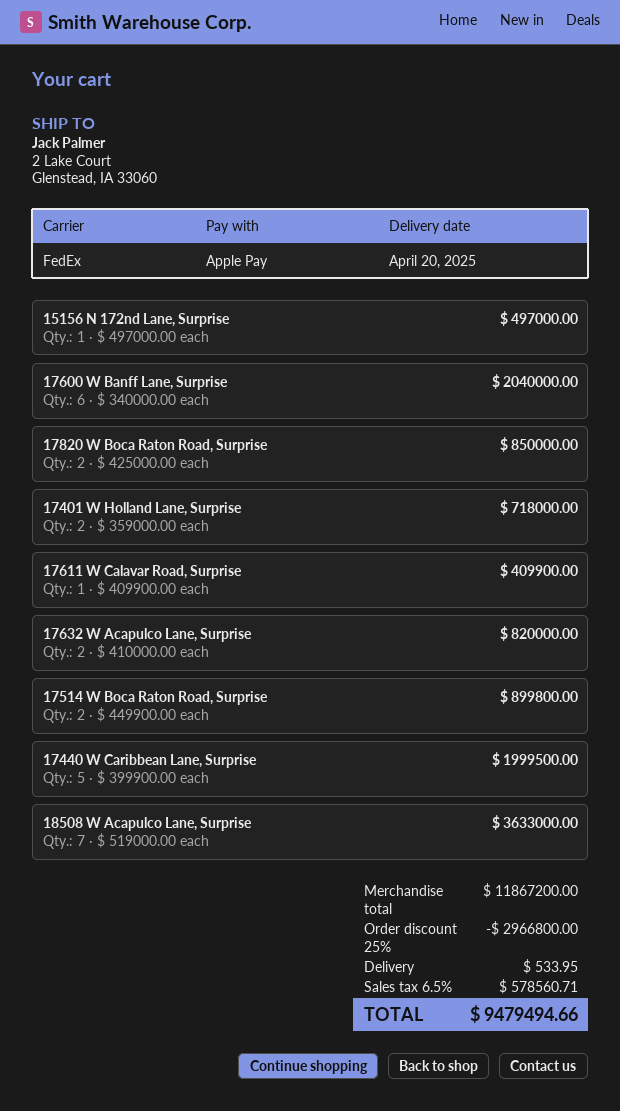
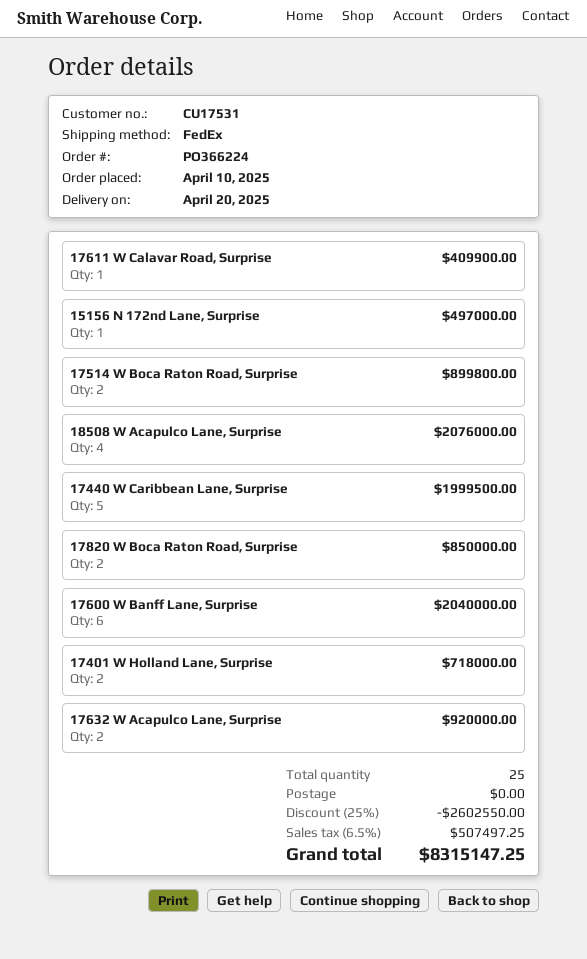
17632 W Acapulco Lane, Surprise: 2 for 820000.00 -> 2 for 920000.00
18508 W Acapulco Lane, Surprise: 7 for 3633000.00 -> 4 for 2076000.00
discount: 25% = 2966800.00 -> 25% = 2602550.00
shipping: 533.95 -> 0.00
tax: 6.5% = 578560.71 -> 6.5% = 507497.25
total: 9479494.66 -> 8315147.25

